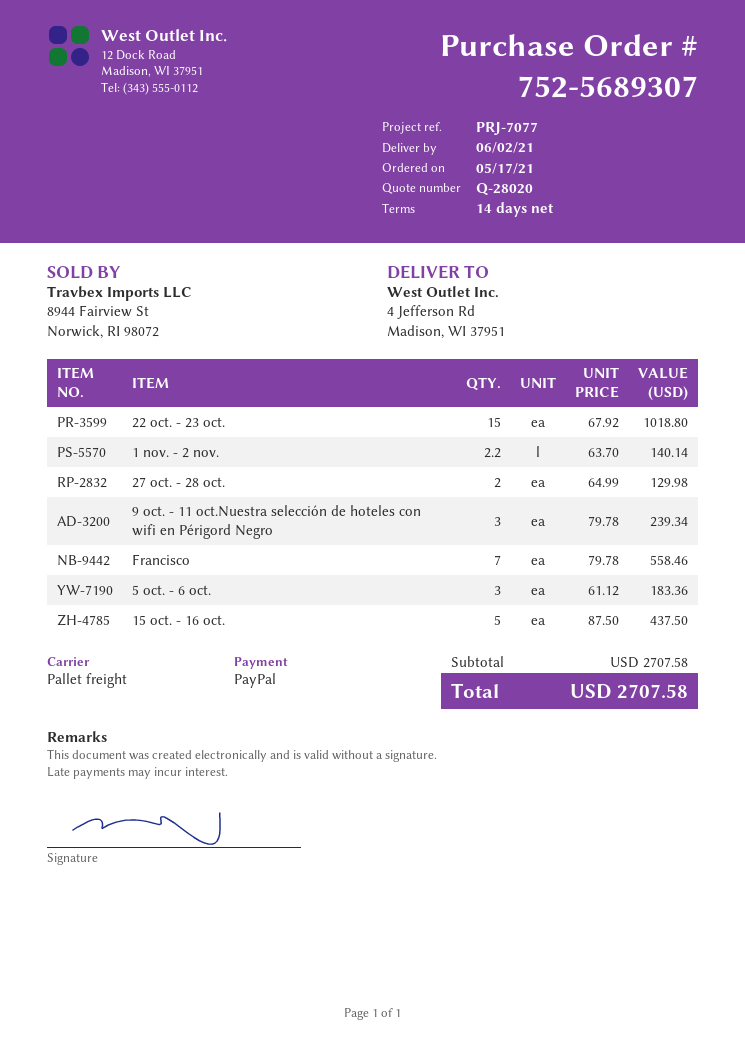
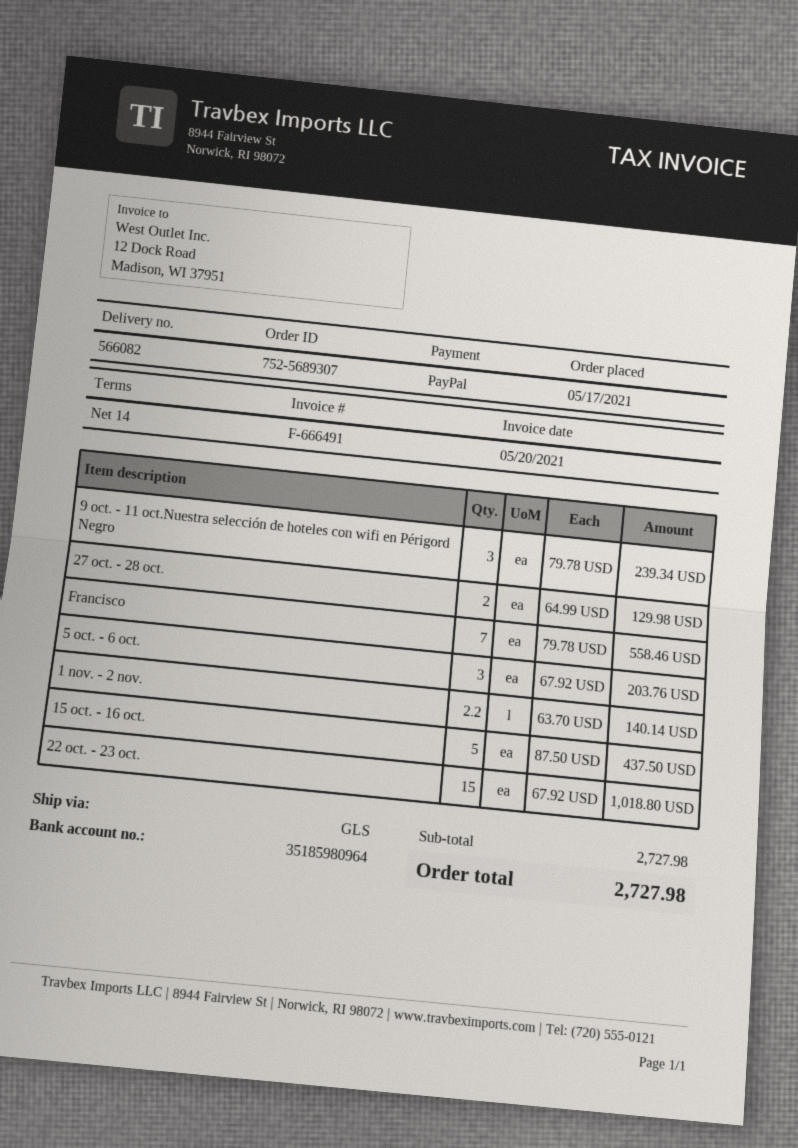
shipping method: pallet freight -> GLS
5 oct. - 6 oct.: 3 x 61.12 = 183.36 -> 3 x 67.92 = 203.76
subtotal: 2707.58 -> 2727.98
total: 2707.58 -> 2727.98

